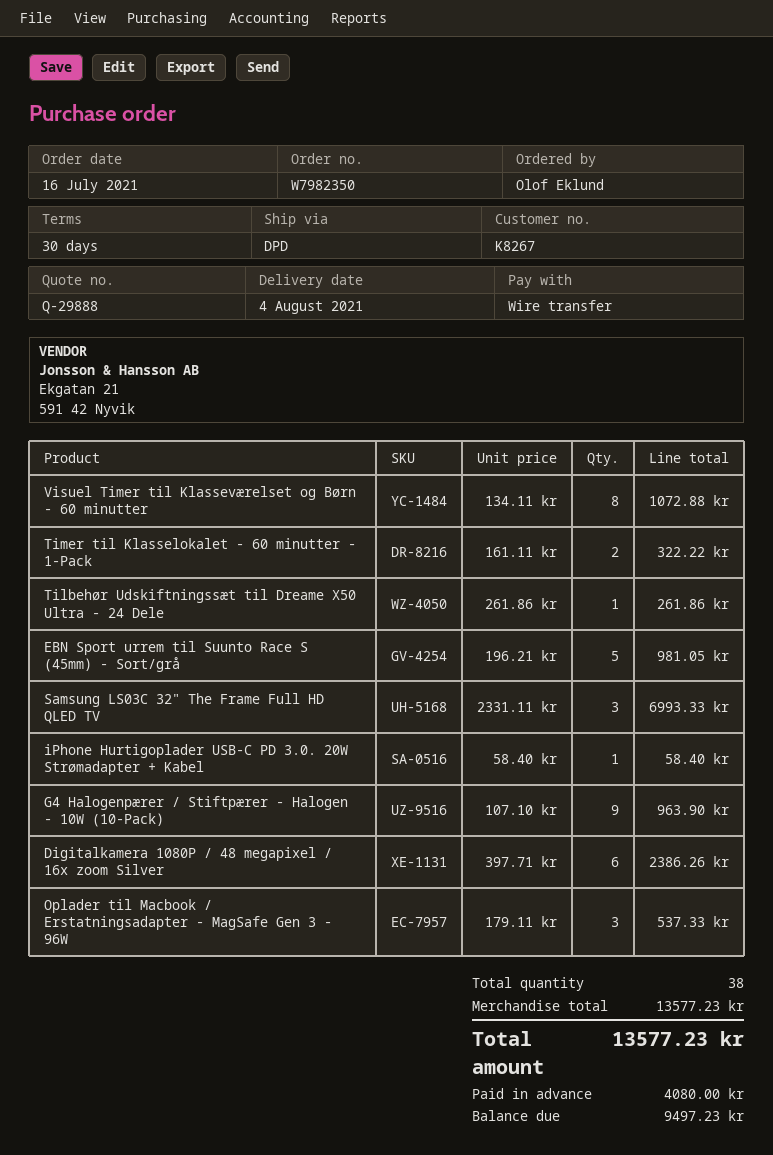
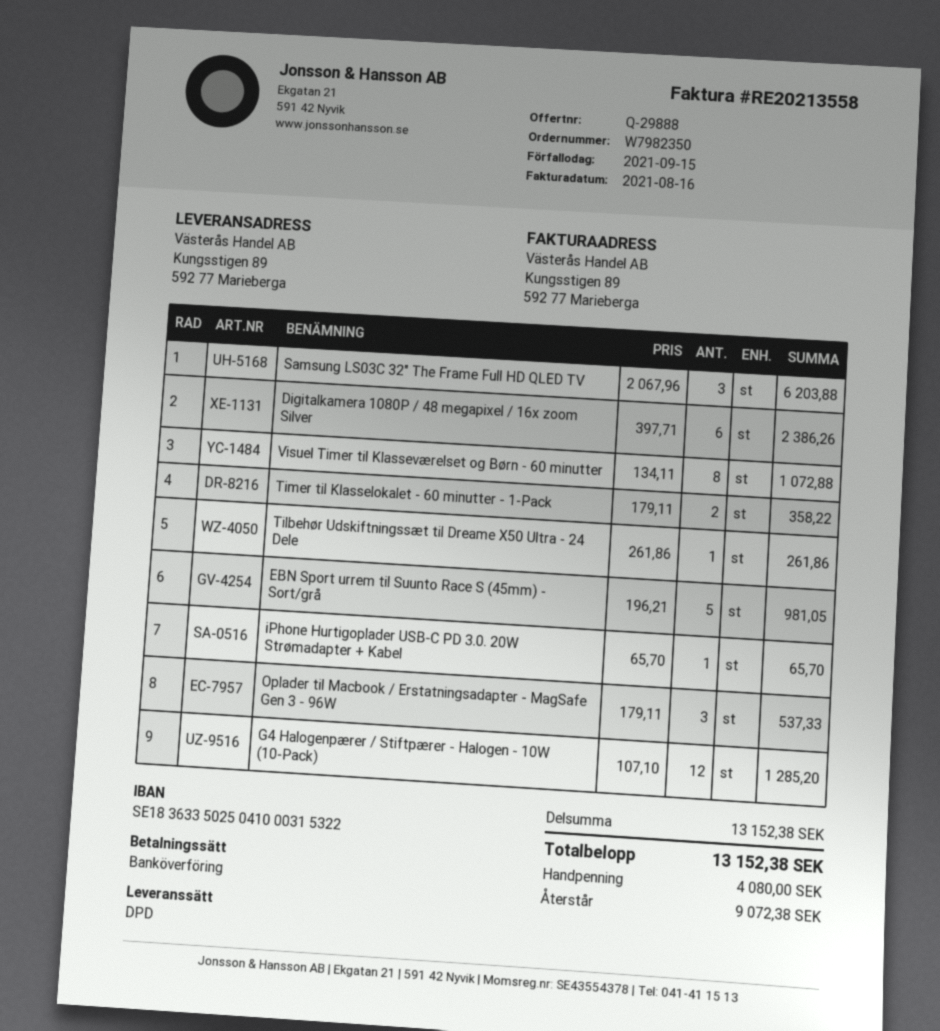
Timer til Klasselokalet - 60 minutter - 1-Pack: 2 x 161.11 = 322.22 -> 2 x 179.11 = 358.22
Samsung LS03C 32" The Frame Full HD QLED TV: 3 x 2331.11 = 6993.33 -> 3 x 2067.96 = 6203.88
iPhone Hurtigoplader USB-C PD 3.0. 20W Strømadapter + Kabel: 1 x 58.40 = 58.40 -> 1 x 65.70 = 65.70
G4 Halogenpærer / Stiftpærer - Halogen - 10W (10-Pack): 9 x 107.10 = 963.90 -> 12 x 107.10 = 1285.20
subtotal: 13577.23 -> 13152.38
total: 13577.23 -> 13152.38
balance: 9497.23 -> 9072.38

